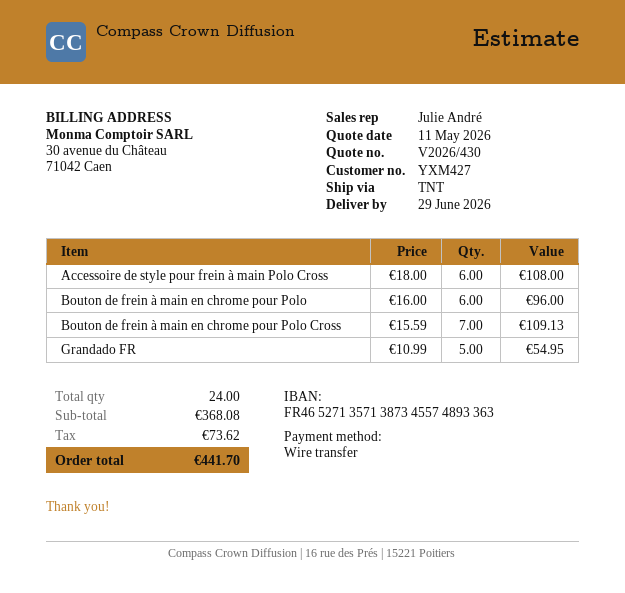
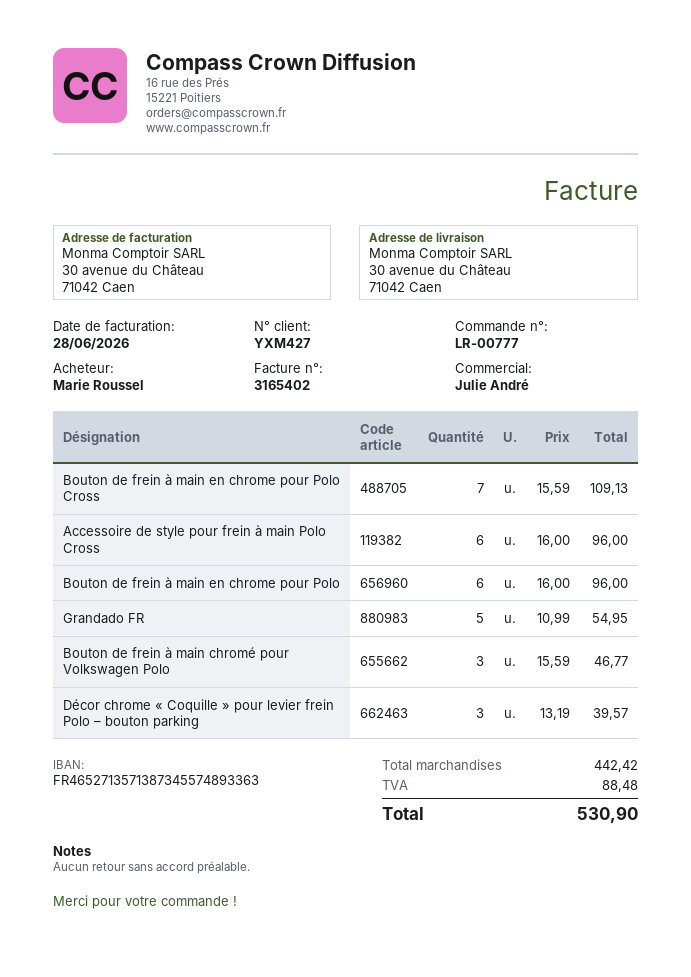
Accessoire de style pour frein à main Polo Cross: 6 x 18.00 = 108.00 -> 6 x 16.00 = 96.00
Bouton de frein à main chromé pour Volkswagen Polo: none -> 3 x 15.59 = 46.77
Décor chrome « Coquille » pour levier frein Polo – bouton parking: none -> 3 x 13.19 = 39.57
subtotal: 368.08 -> 442.42
tax: 73.62 -> 88.48
total: 441.70 -> 530.90

